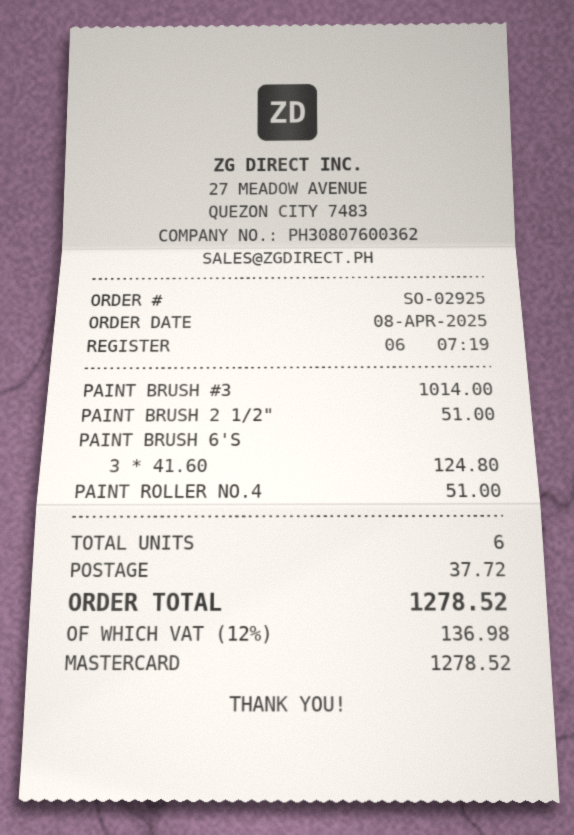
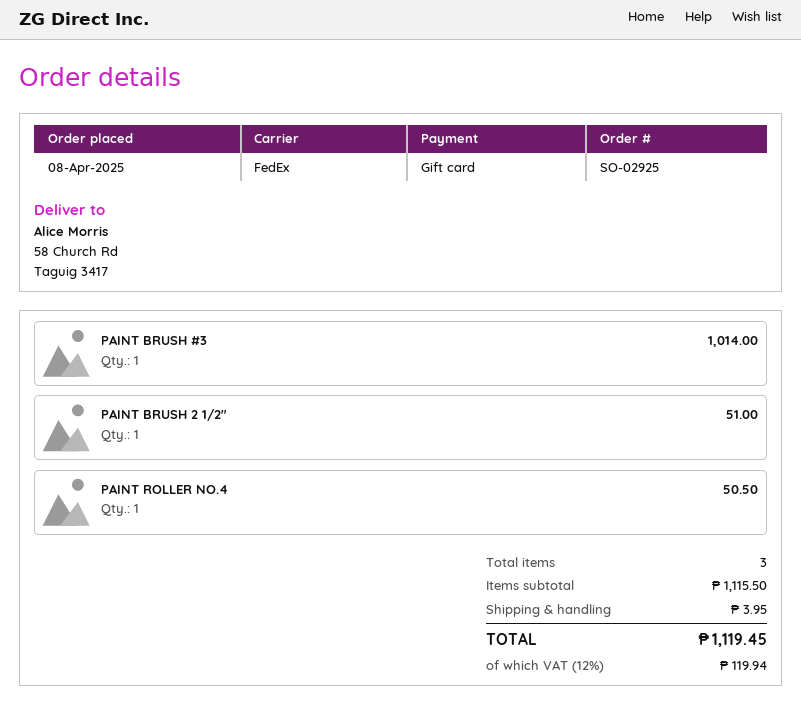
payment method: Mastercard -> gift card
PAINT BRUSH 6'S: 3 for 124.80 -> none
PAINT ROLLER NO.4: 1 for 51.00 -> 1 for 50.50
total quantity: 6 -> 3
shipping: 37.72 -> 3.95
tax: 12% = 136.98 -> 12% = 119.94
total: 1278.52 -> 1119.45

